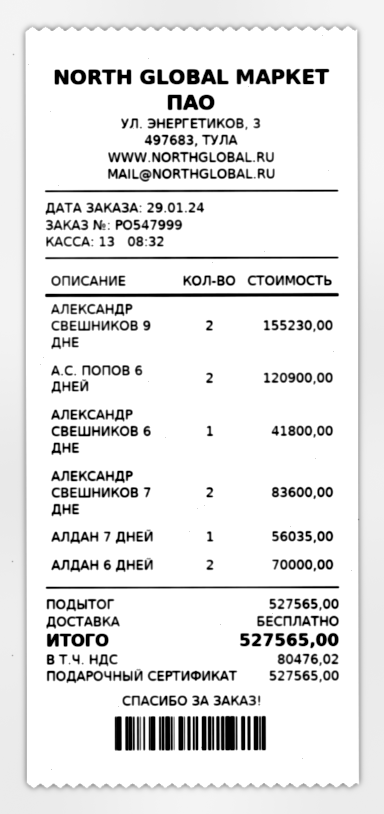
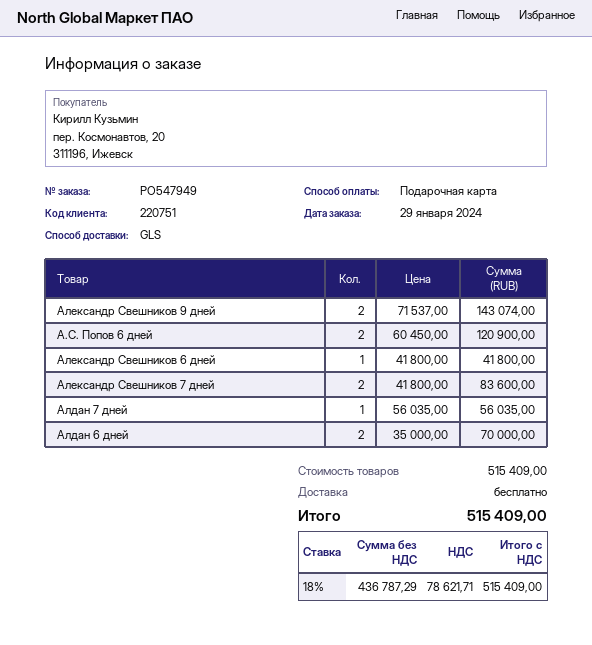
order number: PO547999 -> PO547949
АЛЕКСАНДР СВЕШНИКОВ 9 ДНЕ: 2 for 155230.00 -> 2 for 143074.00
subtotal: 527565.00 -> 515409.00
tax: 80476.02 -> 78621.71
total: 527565.00 -> 515409.00

